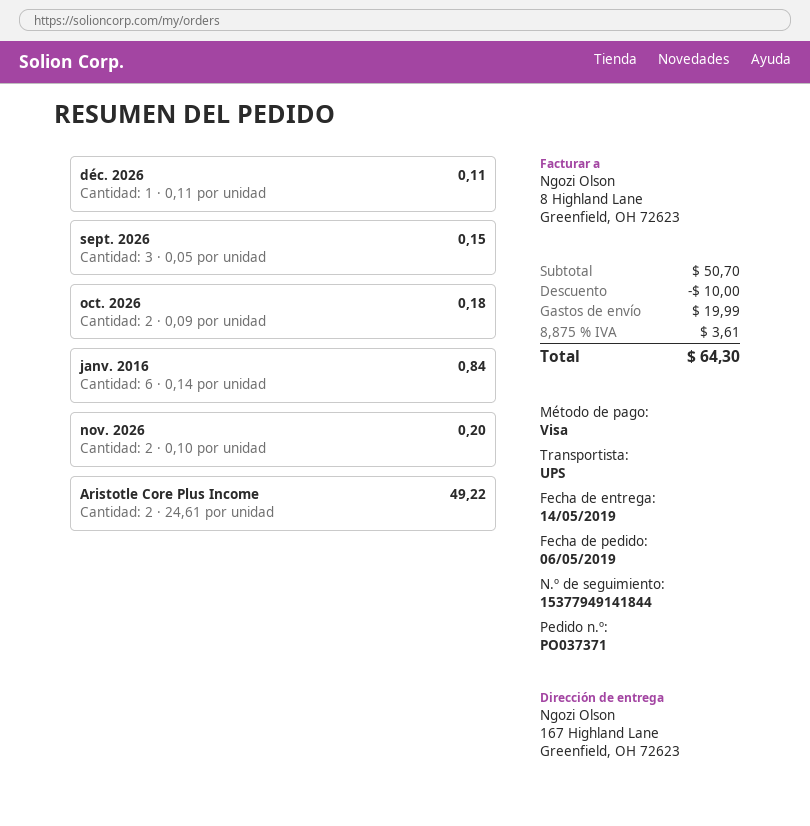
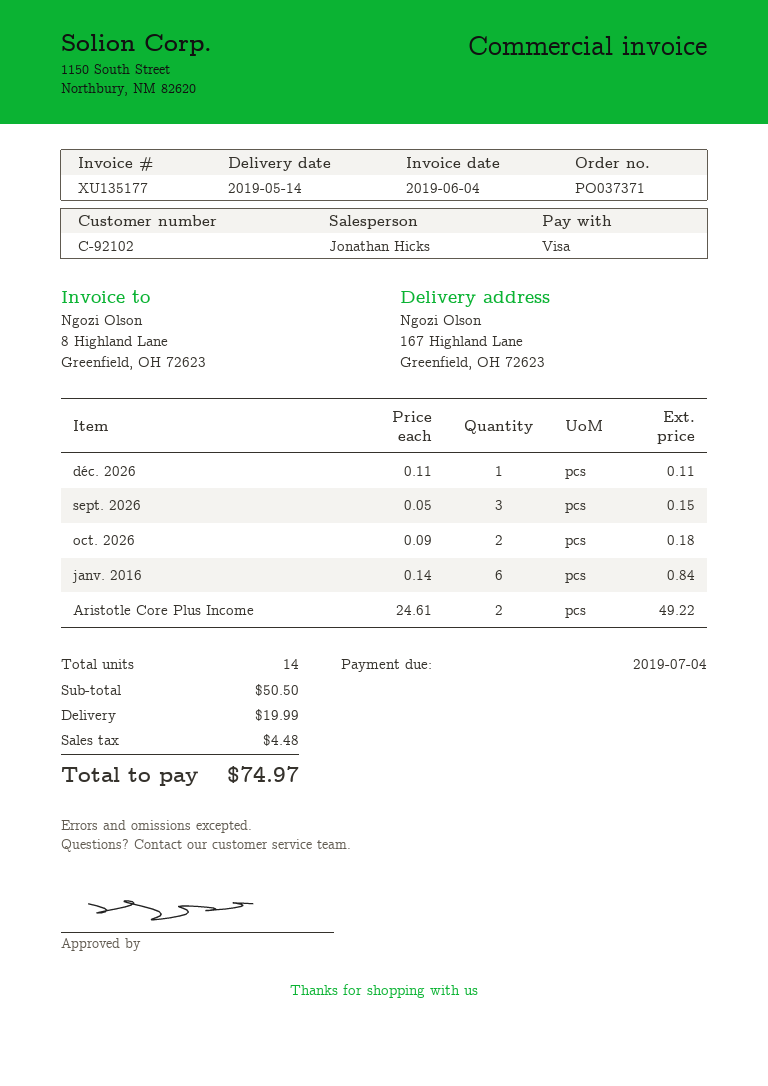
nov. 2026: 2 x 0.10 = 0.20 -> none
subtotal: 50.70 -> 50.50
discount: 10.00 -> none
tax: 3.61 -> 4.48
total: 64.30 -> 74.97

